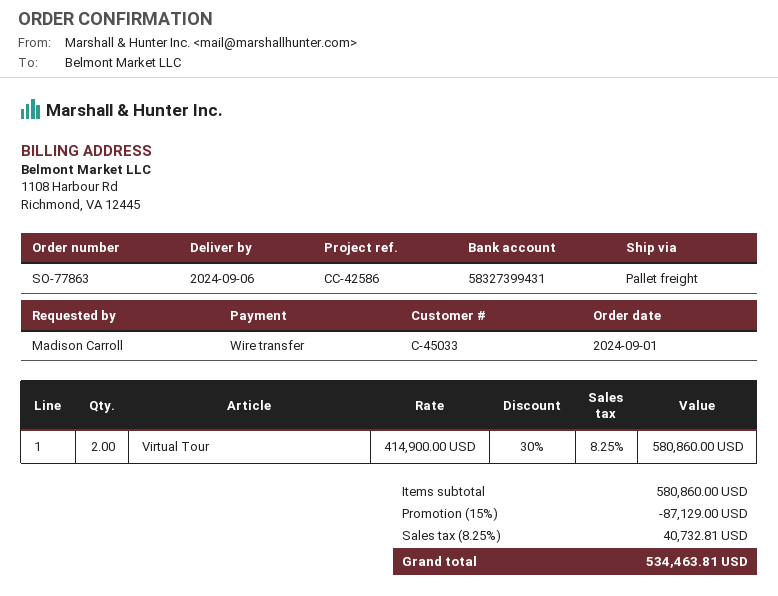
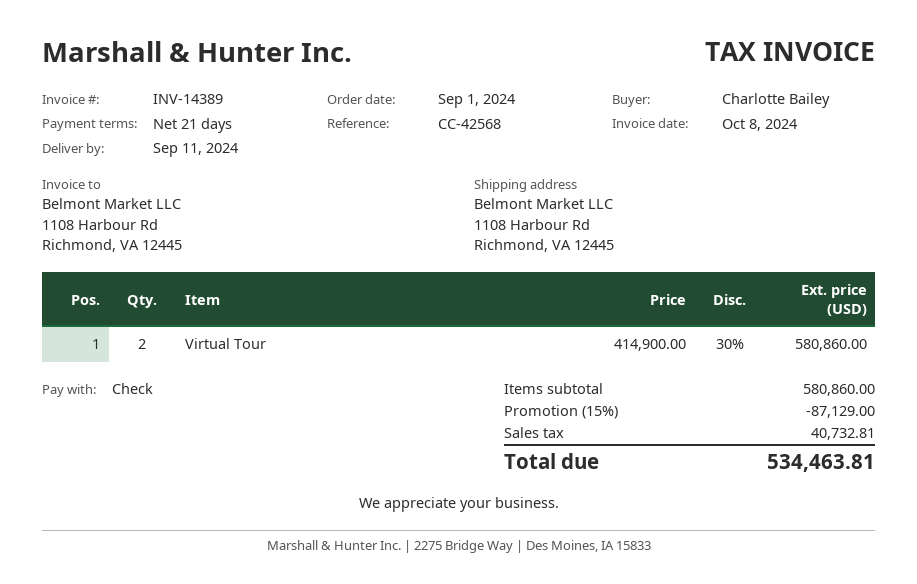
delivery date: 2024-09-06 -> 2024-09-11
reference: CC-42586 -> CC-42568
ordered by: Madison Carroll -> Charlotte Bailey
payment method: bank transfer -> cheque

